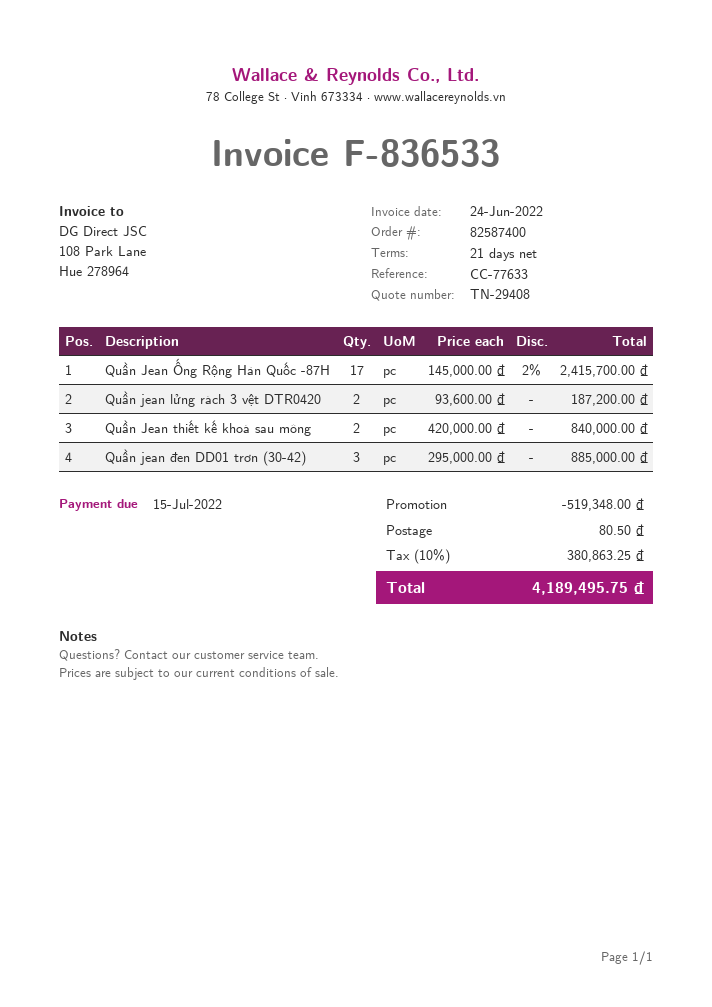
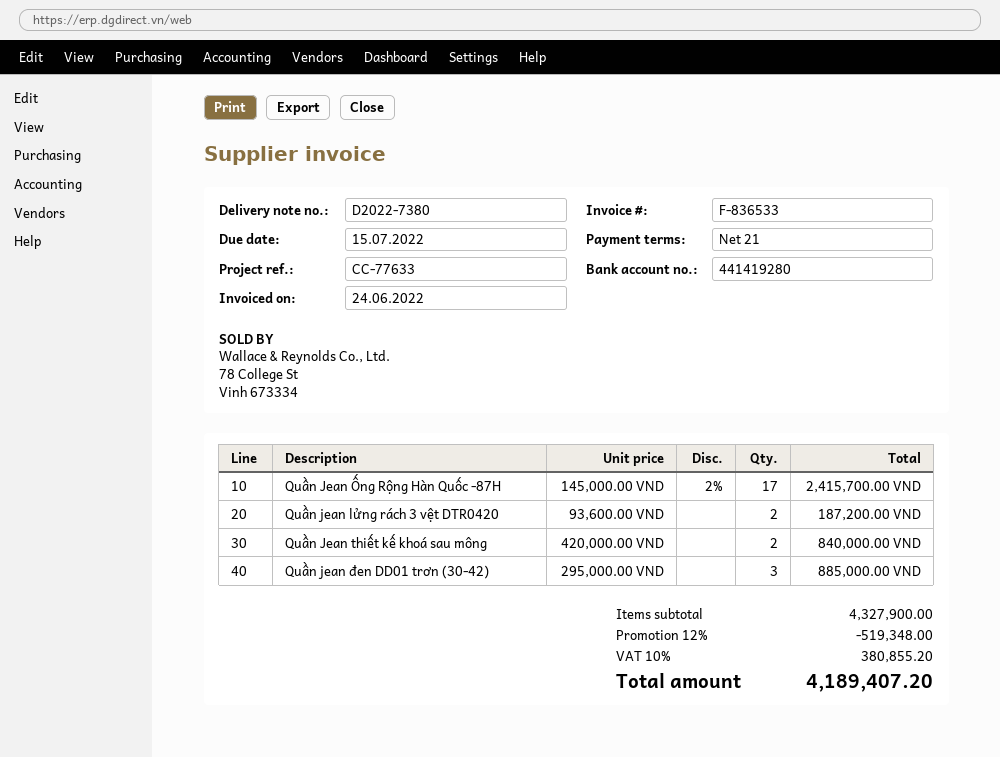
shipping: 80.50 -> none
tax: 10% = 380863.25 -> 10% = 380855.20
total: 4189495.75 -> 4189407.20

